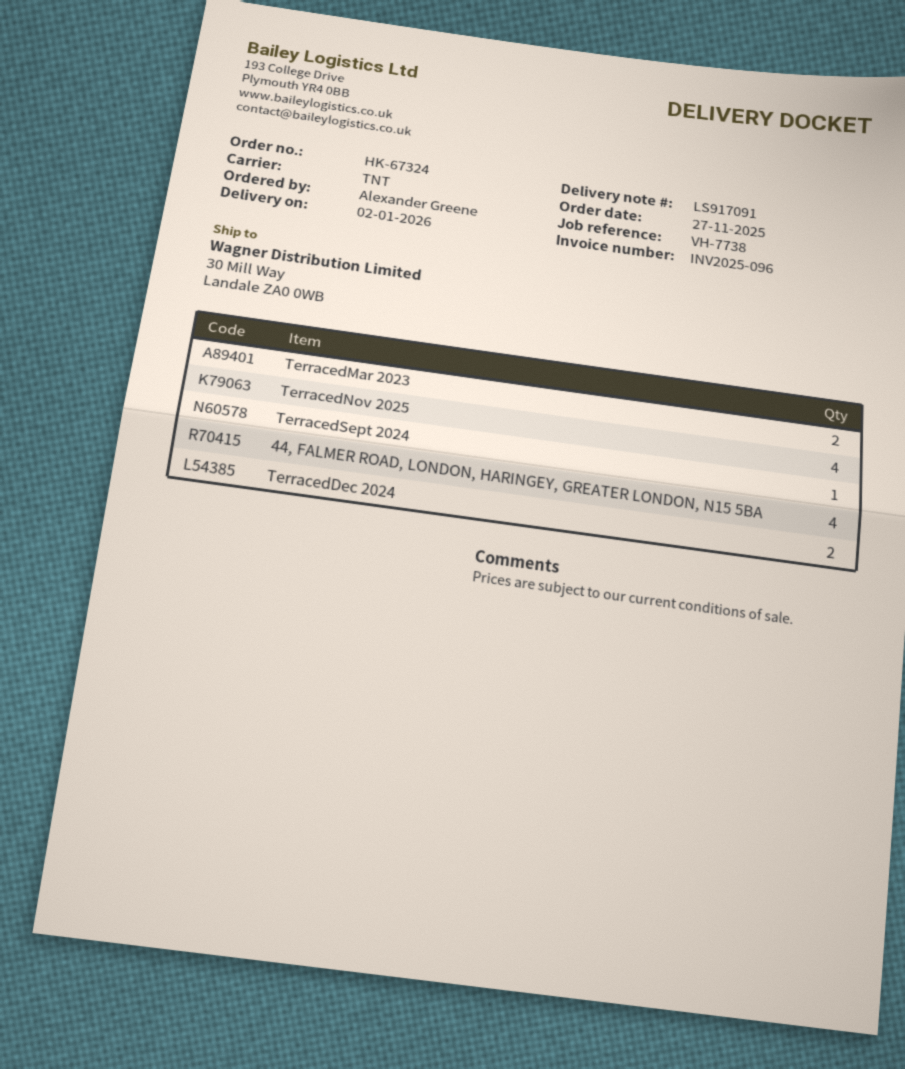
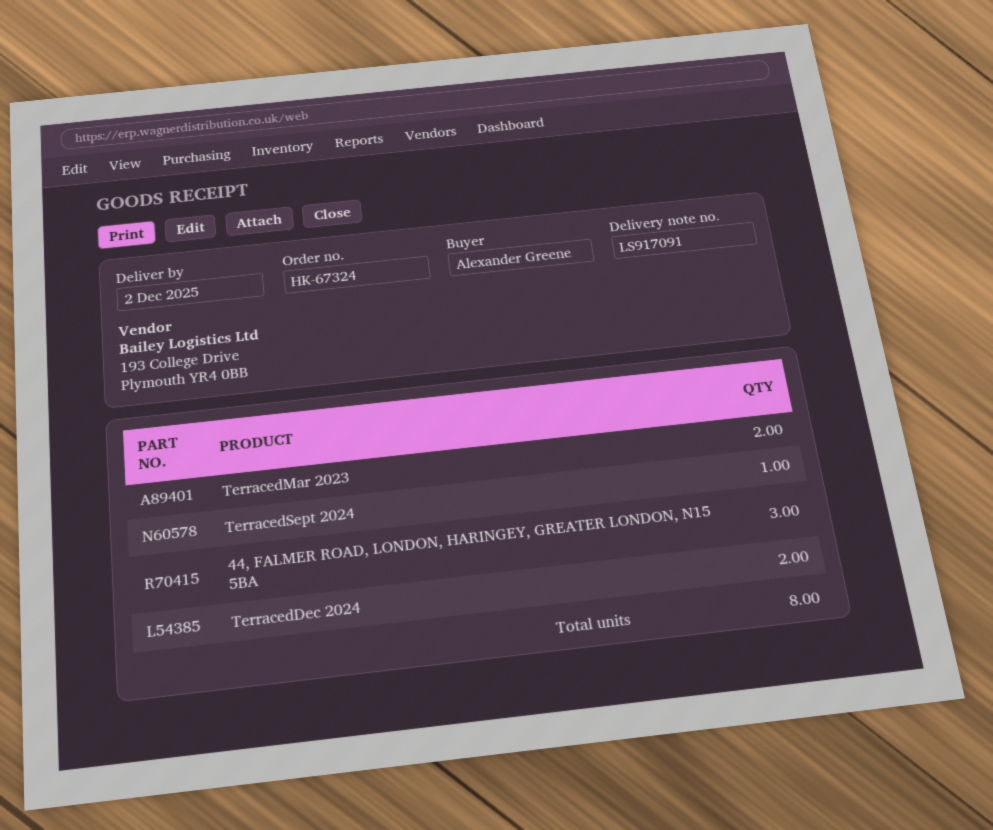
delivery date: 2026-01-02 -> 2025-12-02
TerracedNov 2025: 4 -> none
44, FALMER ROAD, LONDON, HARINGEY, GREATER LONDON, N15 5BA: 4 -> 3

